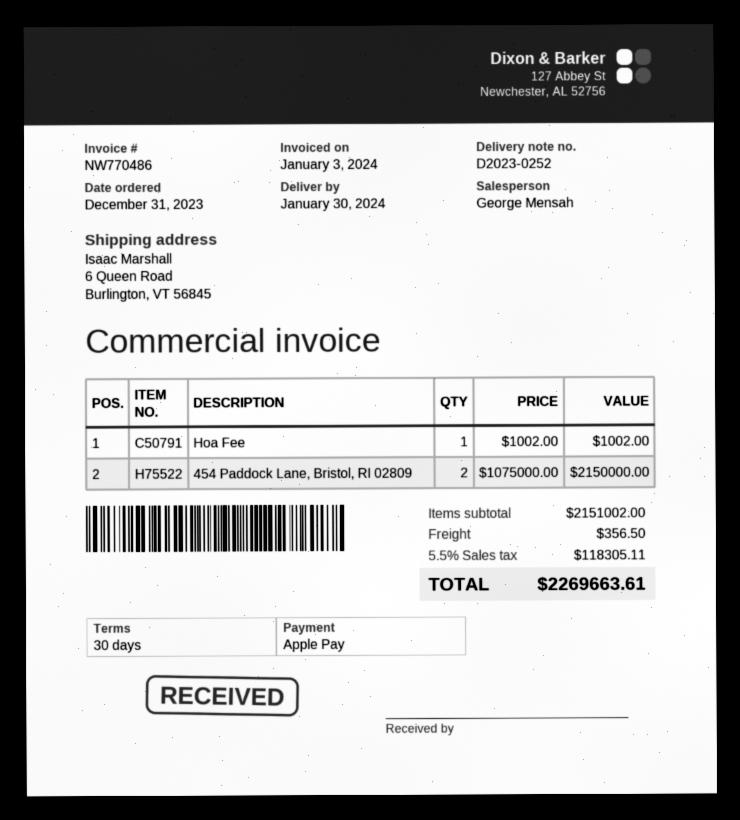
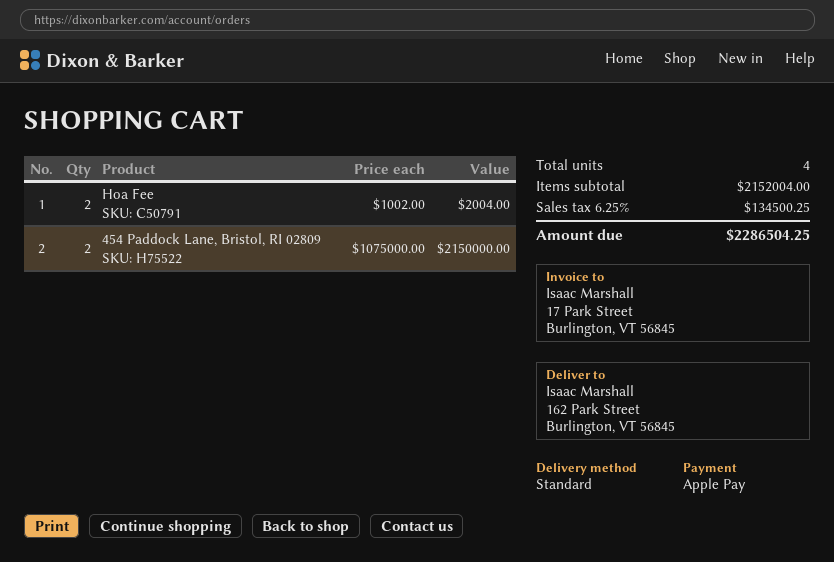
ship to: 6 Queen Road, Burlington, VT 56845 -> 162 Park Street, Burlington, VT 56845
Hoa Fee: 1 x 1002.00 = 1002.00 -> 2 x 1002.00 = 2004.00
subtotal: 2151002.00 -> 2152004.00
shipping: 356.50 -> none
tax: 5.5% = 118305.11 -> 6.25% = 134500.25
total: 2269663.61 -> 2286504.25

